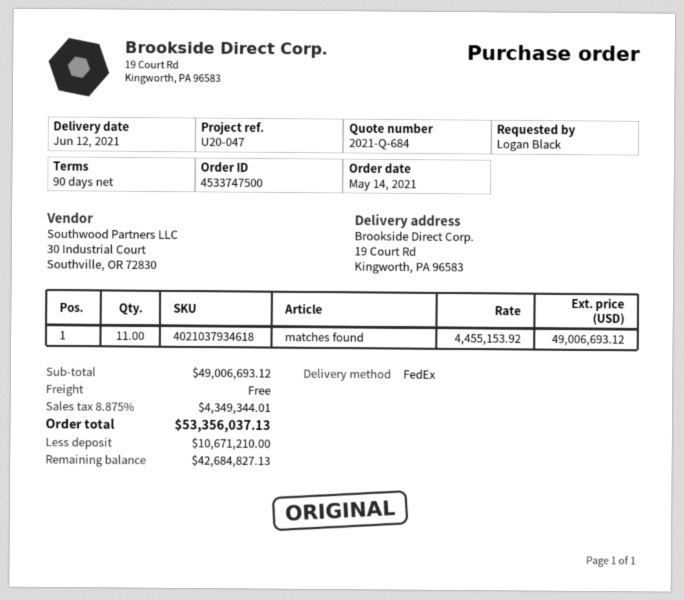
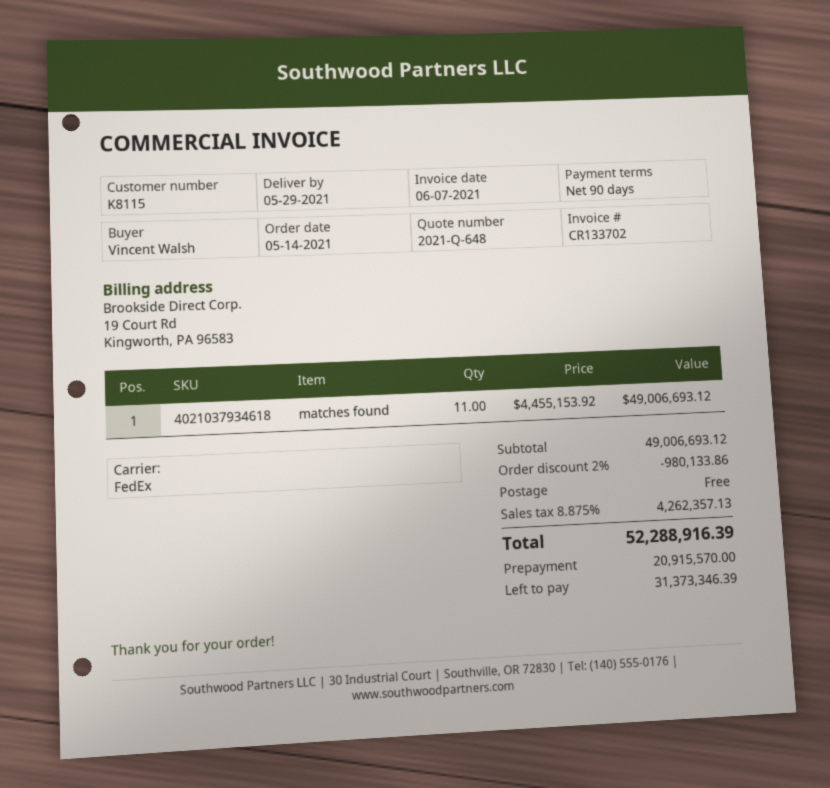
quote number: 2021-Q-684 -> 2021-Q-648
delivery date: 2021-06-12 -> 2021-05-29
ordered by: Logan Black -> Vincent Walsh
discount: none -> 2% = 980133.86
tax: 8.875% = 4349344.01 -> 8.875% = 4262357.13
total: 53356037.13 -> 52288916.39
deposit: 10671210.00 -> 20915570.00
balance: 42684827.13 -> 31373346.39

